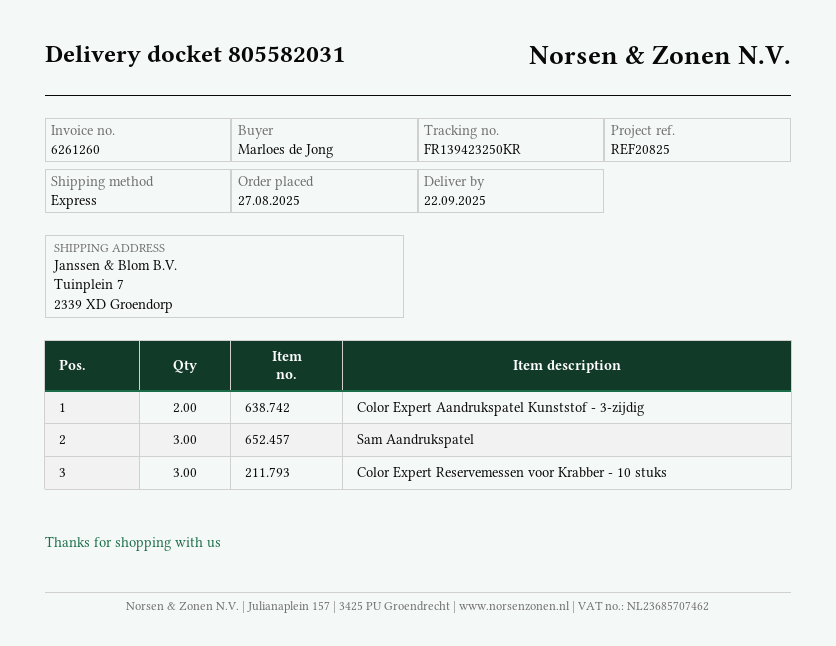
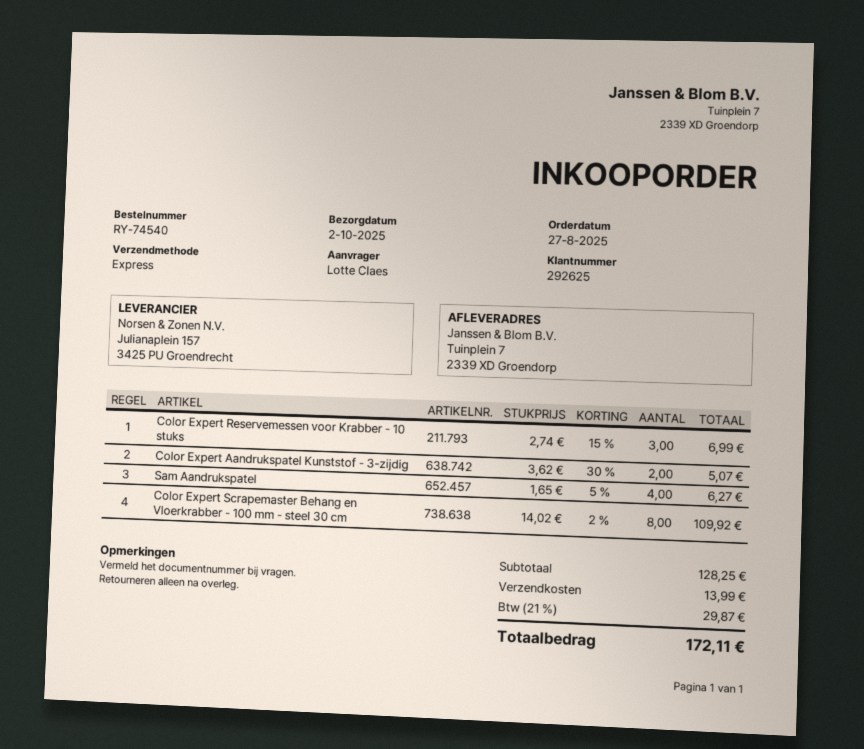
delivery date: 2025-09-22 -> 2025-10-02
ordered by: Marloes de Jong -> Lotte Claes
Sam Aandrukspatel: 3 -> 4
Color Expert Scrapemaster Behang en Vloerkrabber - 100 mm - steel 30 cm: none -> 8

